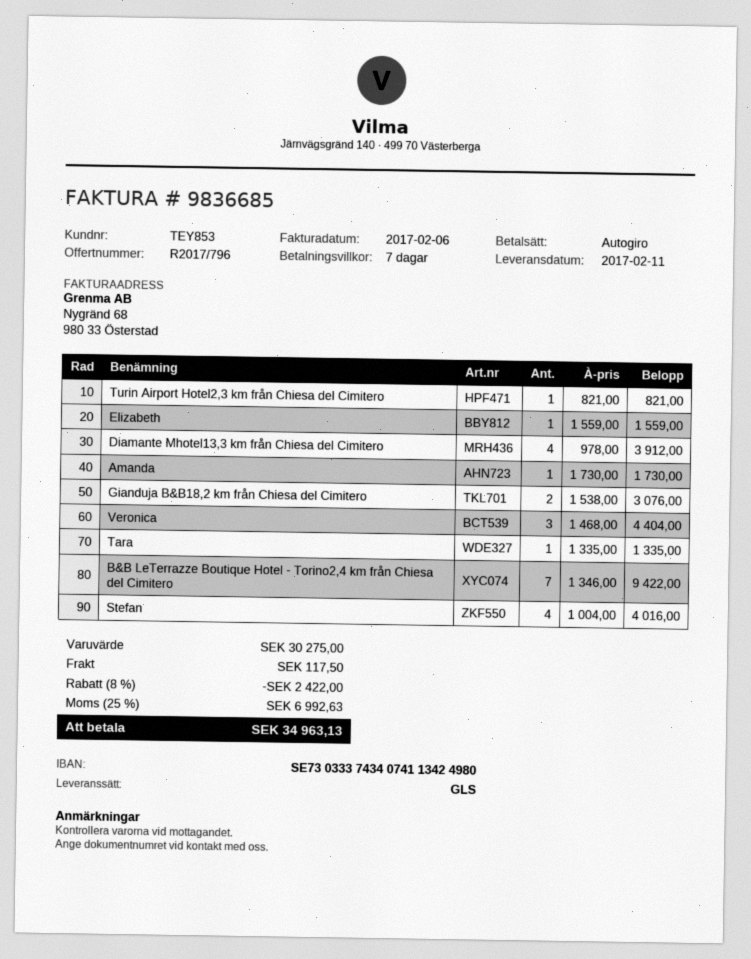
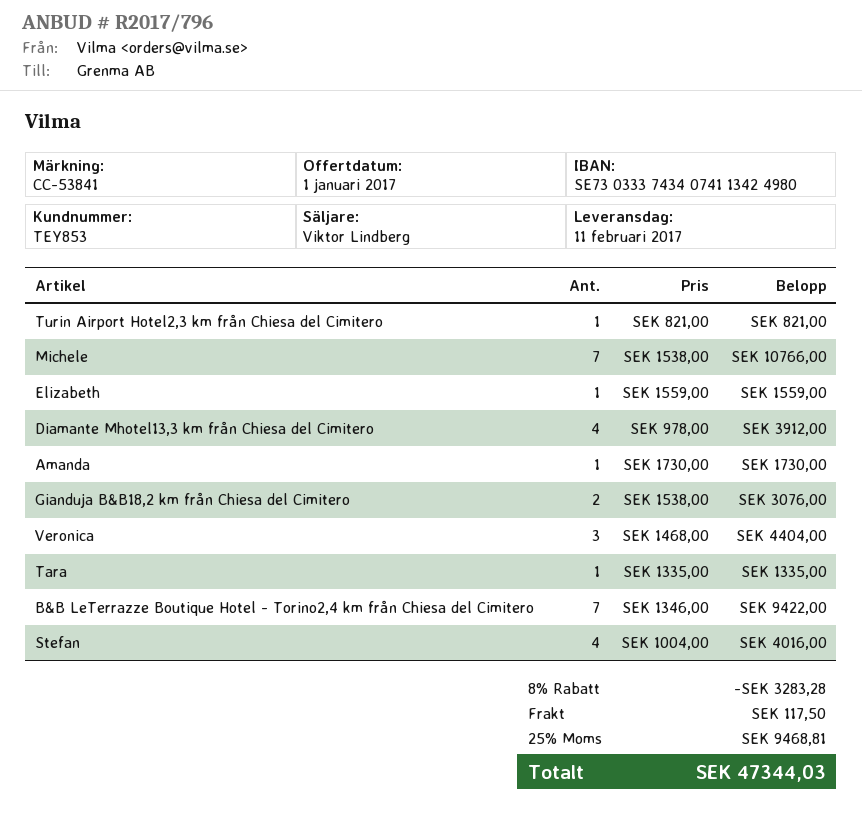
Michele: none -> 7 x 1538.00 = 10766.00
discount: 8% = 2422.00 -> 8% = 3283.28
tax: 25% = 6992.63 -> 25% = 9468.81
total: 34963.13 -> 47344.03

